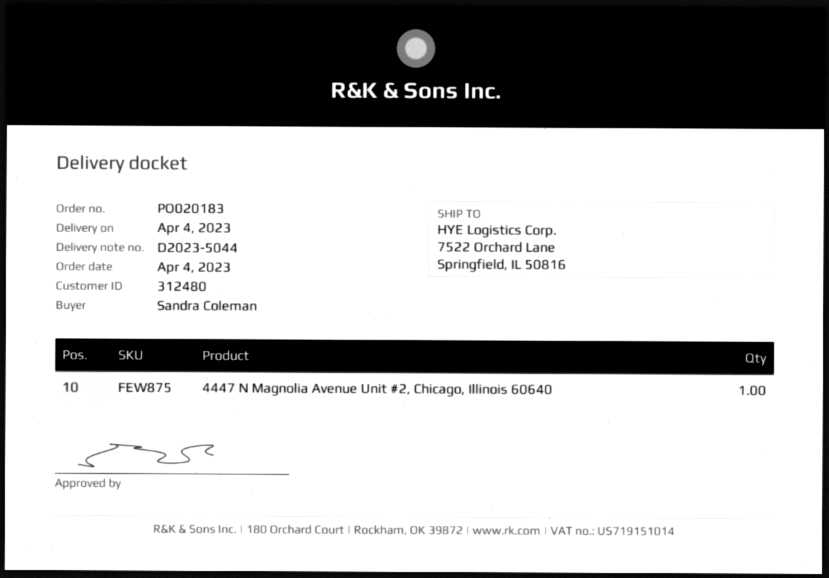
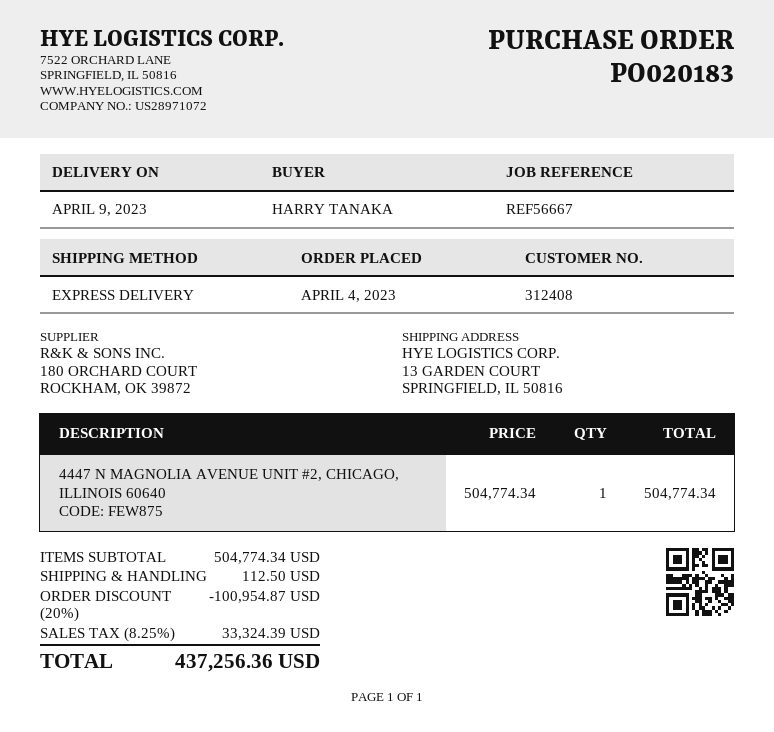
delivery date: 2023-04-04 -> 2023-04-09
customer number: 312480 -> 312408
ordered by: Sandra Coleman -> HARRY TANAKA
ship to: 7522 Orchard Lane, Springfield, IL 50816 -> 13 GARDEN COURT, SPRINGFIELD, IL 50816

